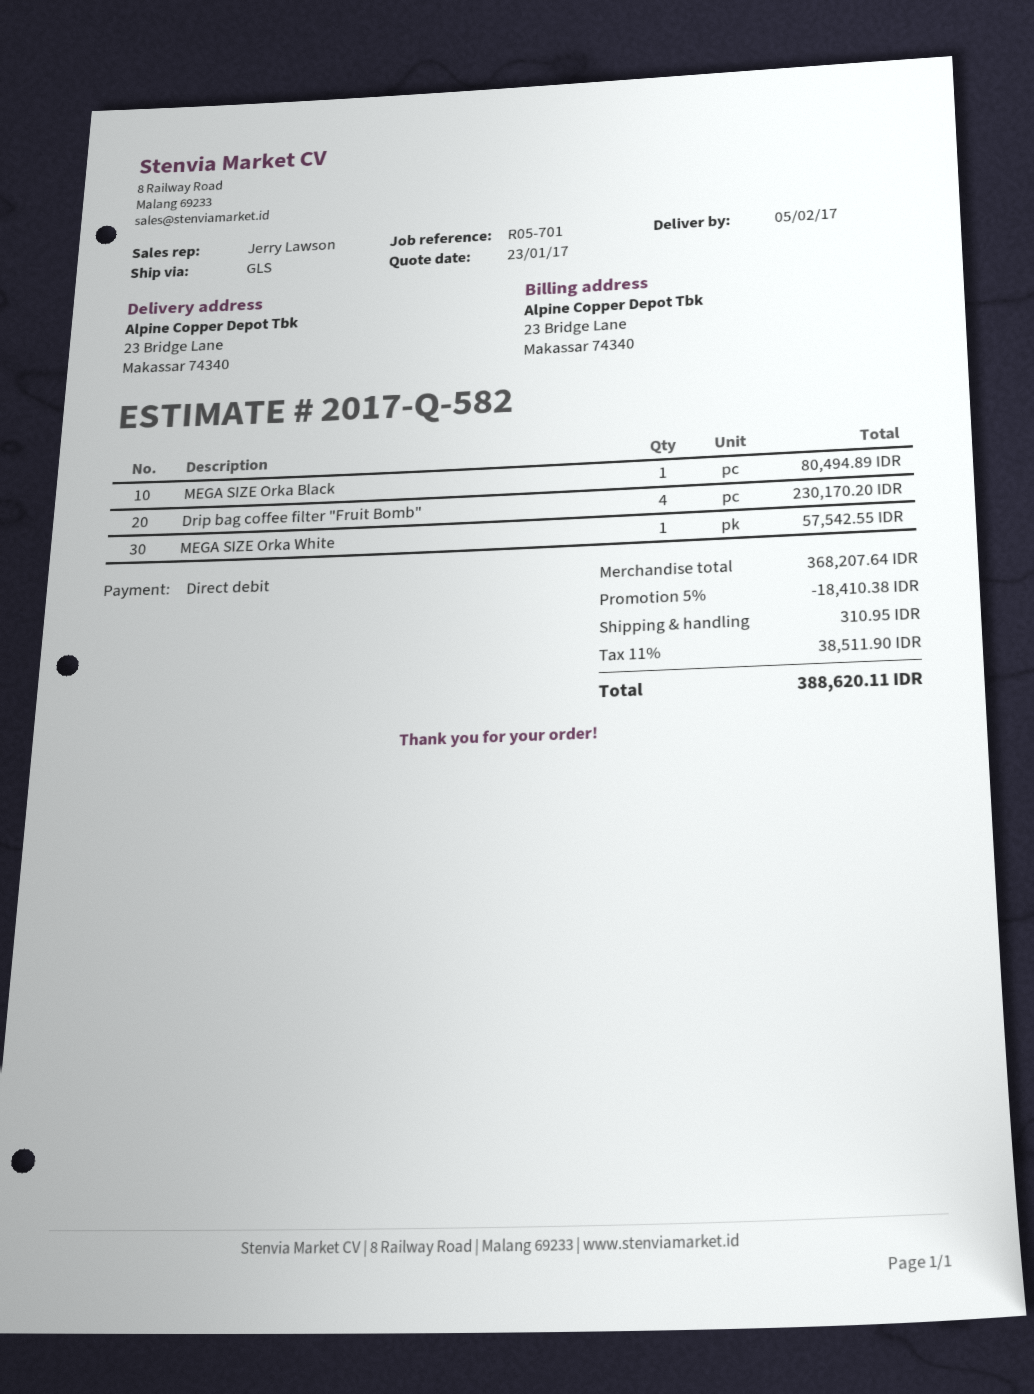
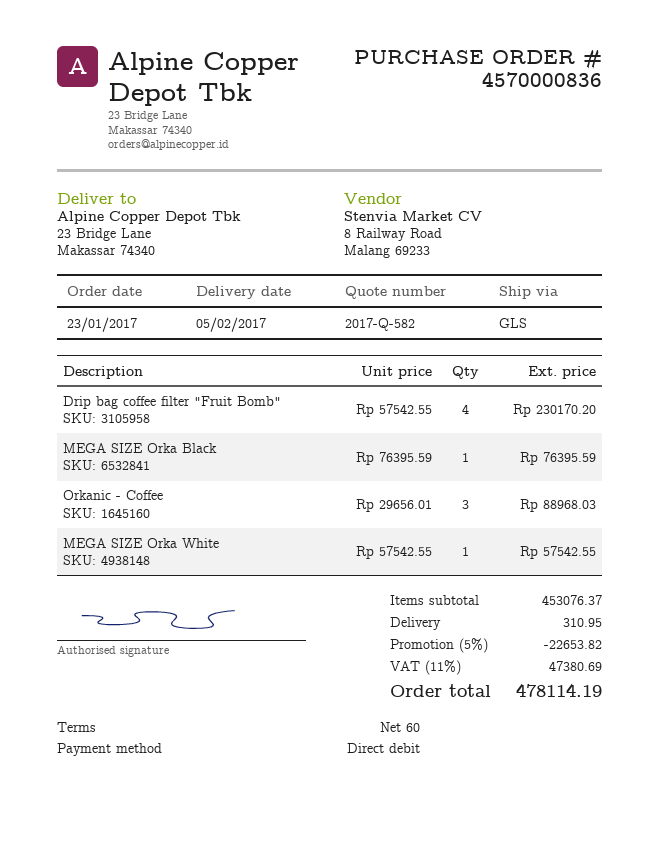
MEGA SIZE Orka Black: 1 for 80494.89 -> 1 for 76395.59
Orkanic - Coffee: none -> 3 for 88968.03
subtotal: 368207.64 -> 453076.37
discount: 5% = 18410.38 -> 5% = 22653.82
tax: 11% = 38511.90 -> 11% = 47380.69
total: 388620.11 -> 478114.19

